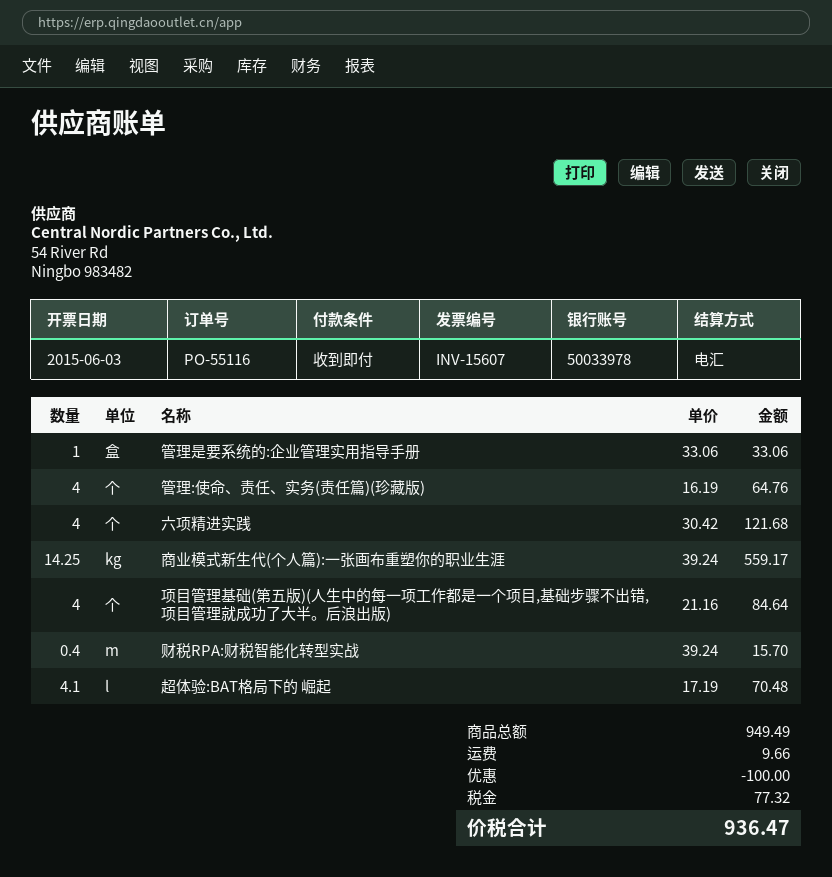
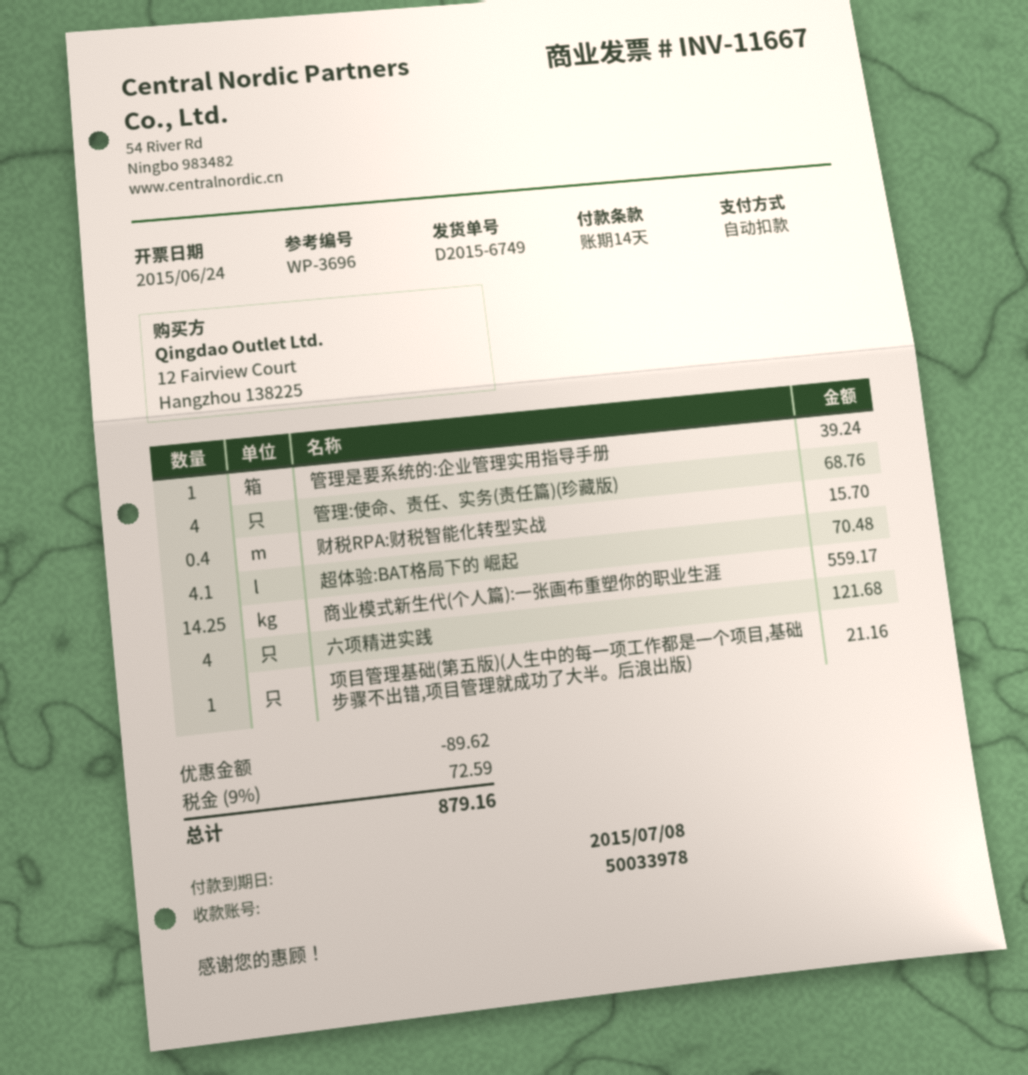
invoice number: INV-15607 -> INV-11667
invoice date: 2015-06-03 -> 2015-06-24
payment terms: on receipt -> 14 days
payment method: bank transfer -> direct debit
管理是要系统的:企业管理实用指导手册: 1 for 33.06 -> 1 for 39.24
管理:使命、责任、实务(责任篇)(珍藏版): 4 for 64.76 -> 4 for 68.76
项目管理基础(第五版)(人生中的每一项工作都是一个项目,基础步骤不出错,项目管理就成功了大半。后浪出版): 4 for 84.64 -> 1 for 21.16
discount: 100.00 -> 89.62
shipping: 9.66 -> none
tax: 77.32 -> 72.59
total: 936.47 -> 879.16

